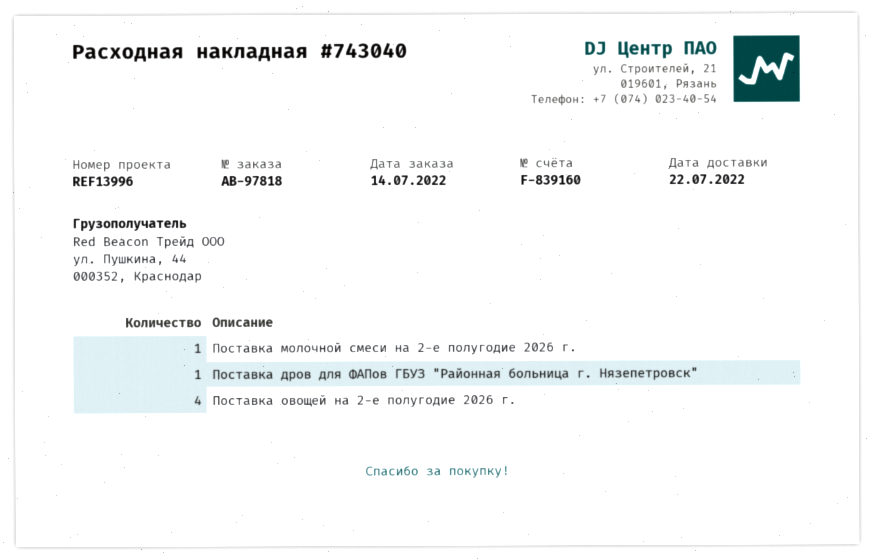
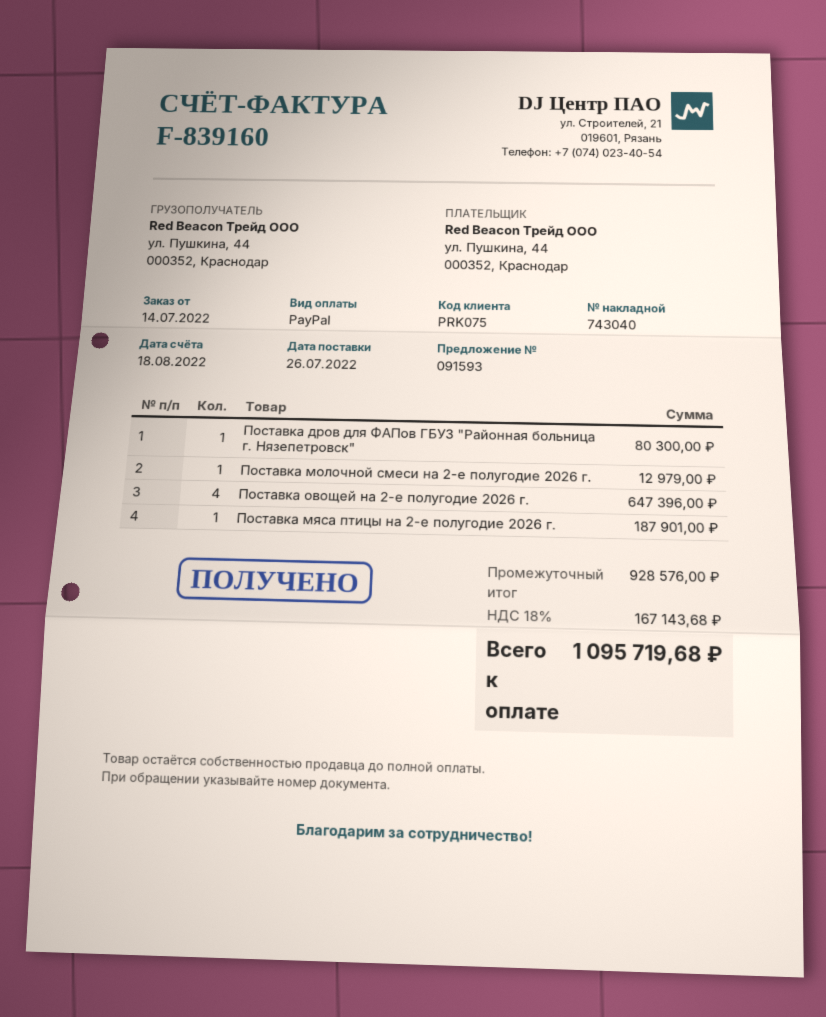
delivery date: 2022-07-22 -> 2022-07-26
Поставка мяса птицы на 2-е полугодие 2026 г.: none -> 1

